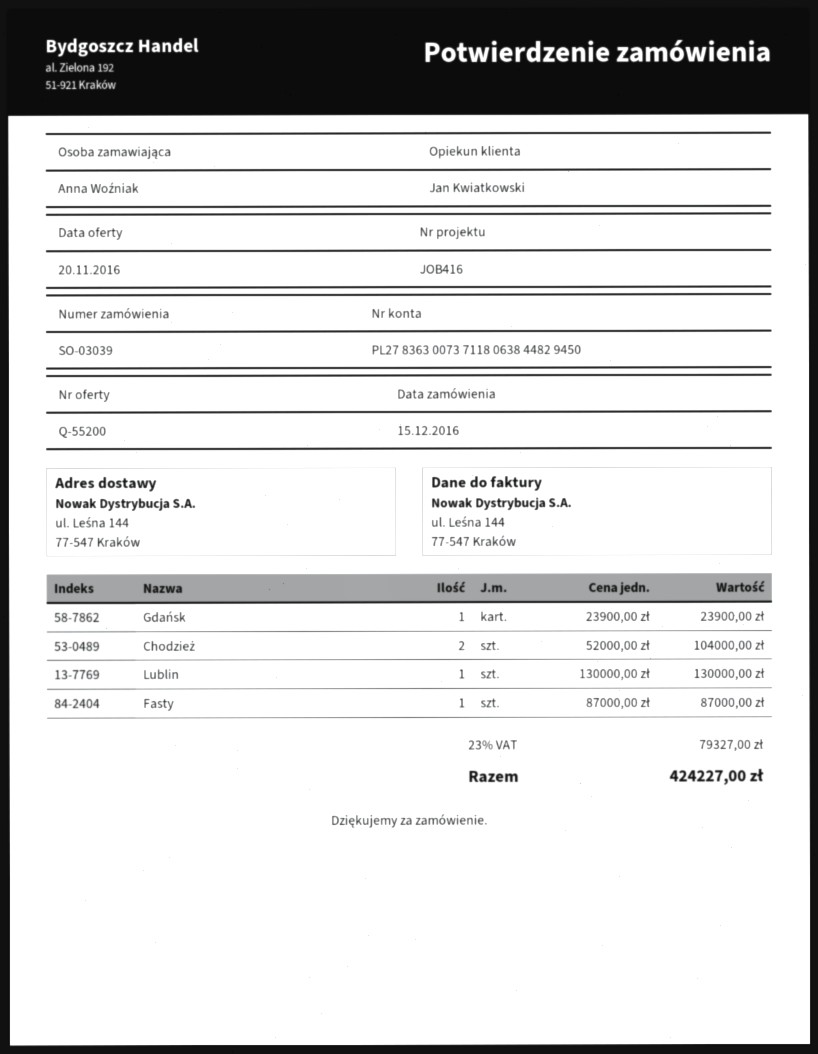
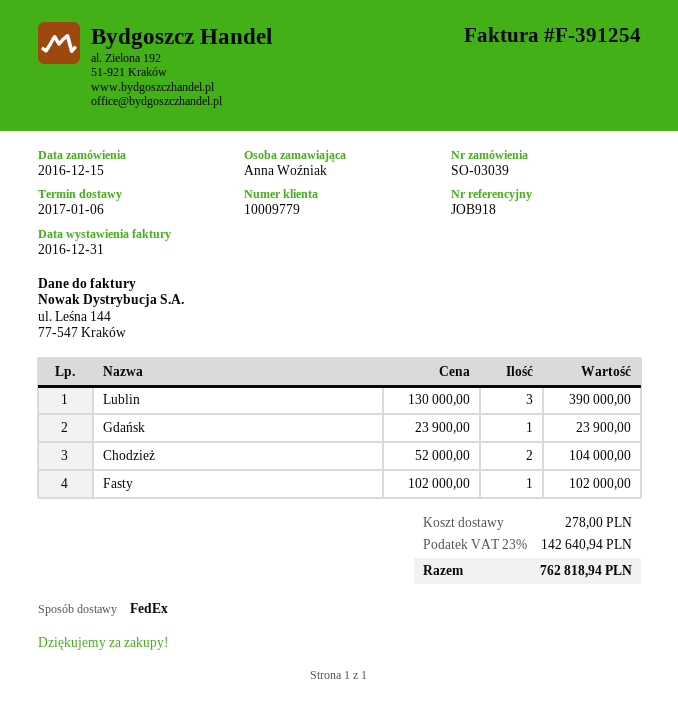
reference: JOB416 -> JOB918
Lublin: 1 x 130000.00 = 130000.00 -> 3 x 130000.00 = 390000.00
Fasty: 1 x 87000.00 = 87000.00 -> 1 x 102000.00 = 102000.00
shipping: none -> 278.00
tax: 23% = 79327.00 -> 23% = 142640.94
total: 424227.00 -> 762818.94

